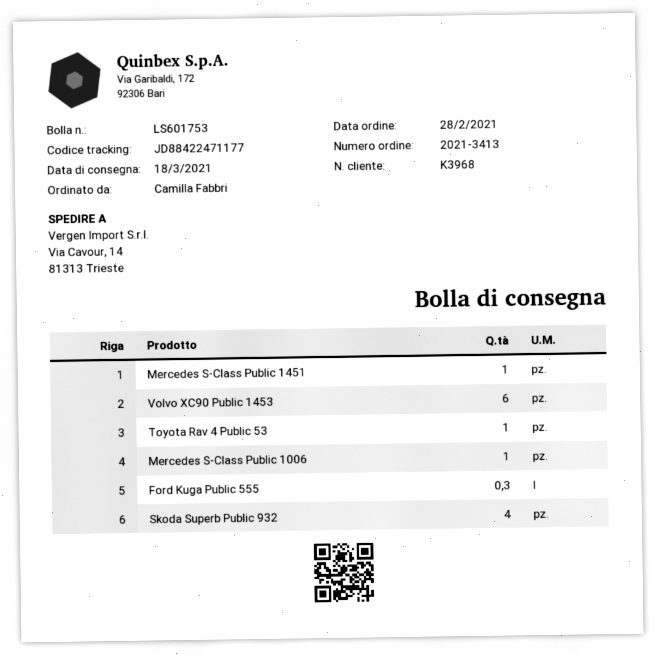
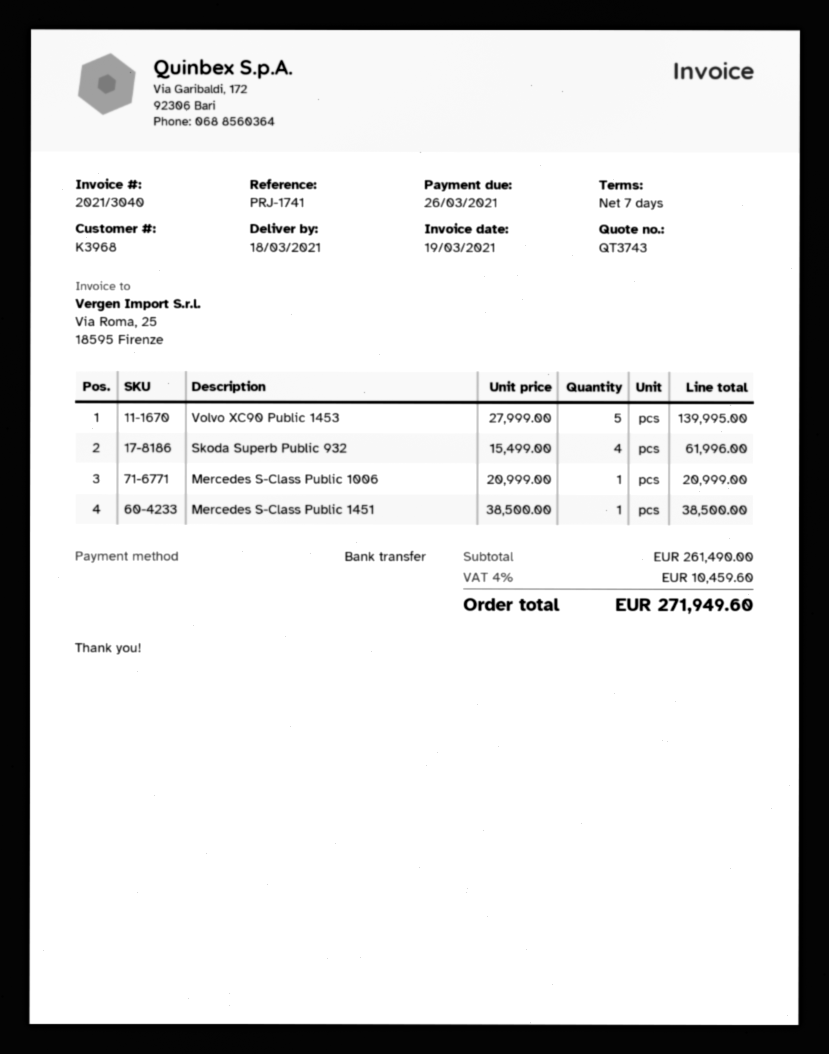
Volvo XC90 Public 1453: 6 -> 5
Toyota Rav 4 Public 53: 1 -> none
Ford Kuga Public 555: 0.3 -> none

